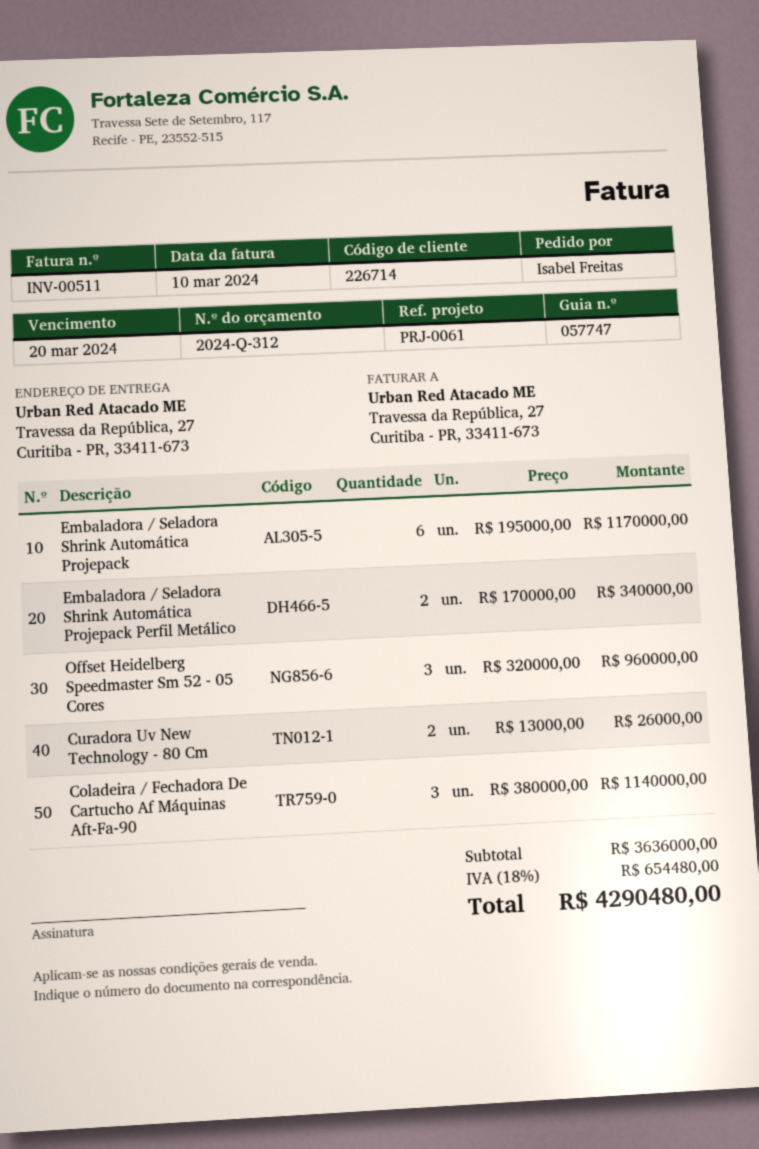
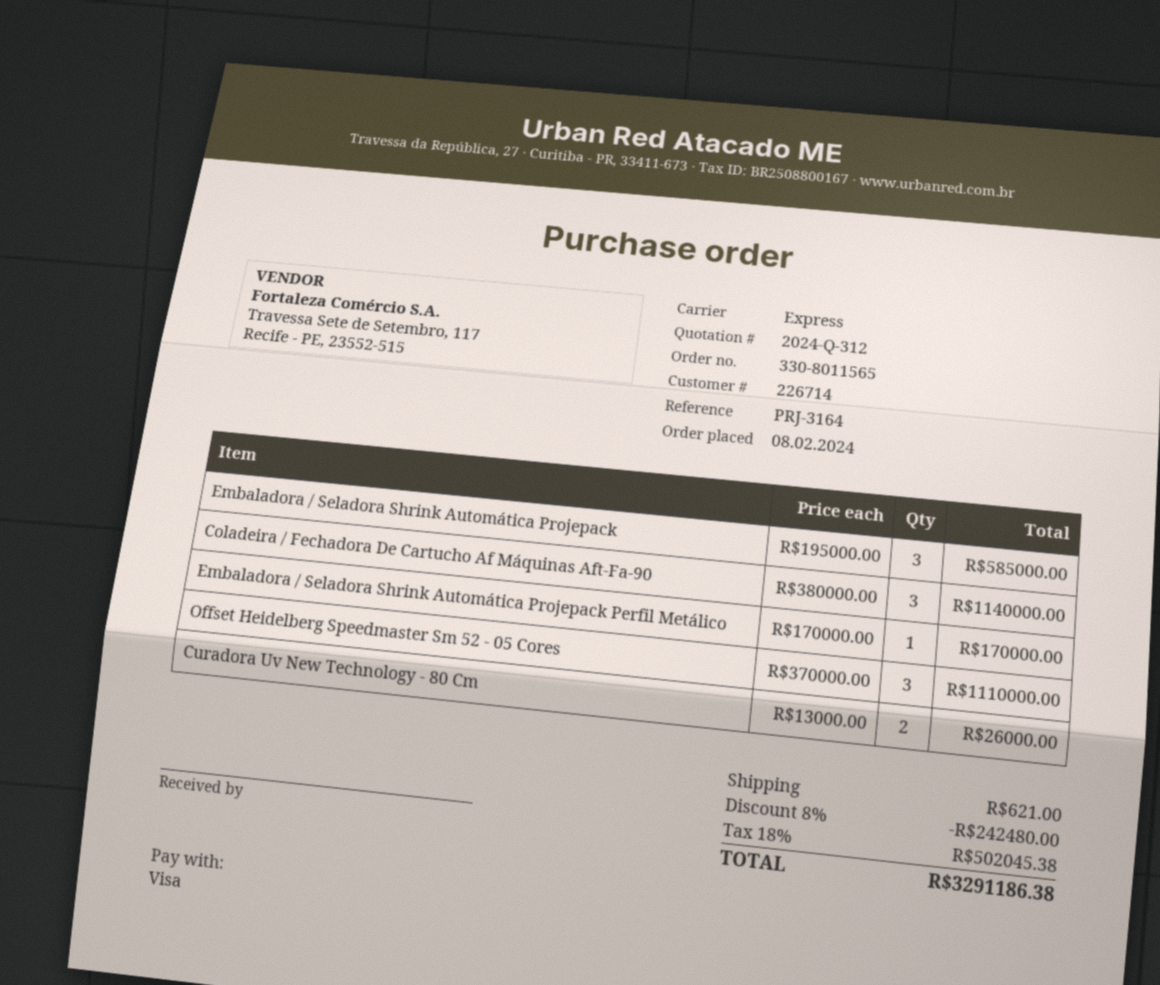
reference: PRJ-0061 -> PRJ-3164
Embaladora / Seladora Shrink Automática Projepack: 6 x 195000.00 = 1170000.00 -> 3 x 195000.00 = 585000.00
Embaladora / Seladora Shrink Automática Projepack Perfil Metálico: 2 x 170000.00 = 340000.00 -> 1 x 170000.00 = 170000.00
Offset Heidelberg Speedmaster Sm 52 - 05 Cores: 3 x 320000.00 = 960000.00 -> 3 x 370000.00 = 1110000.00
discount: none -> 8% = 242480.00
shipping: none -> 621.00
tax: 18% = 654480.00 -> 18% = 502045.38
total: 4290480.00 -> 3291186.38

